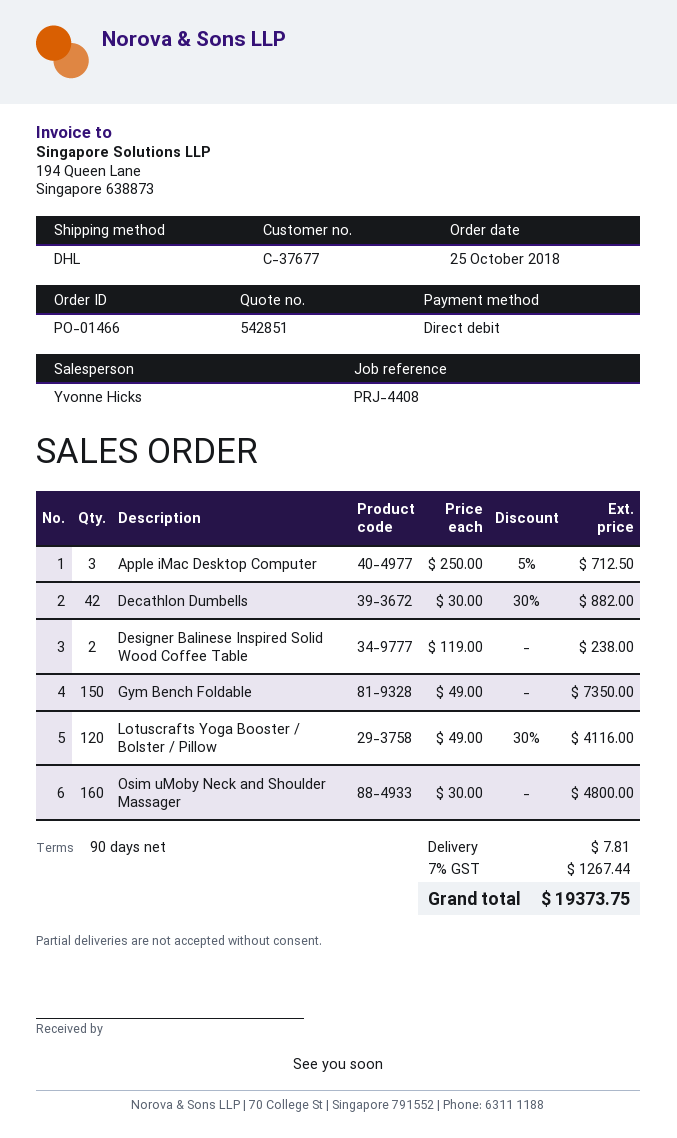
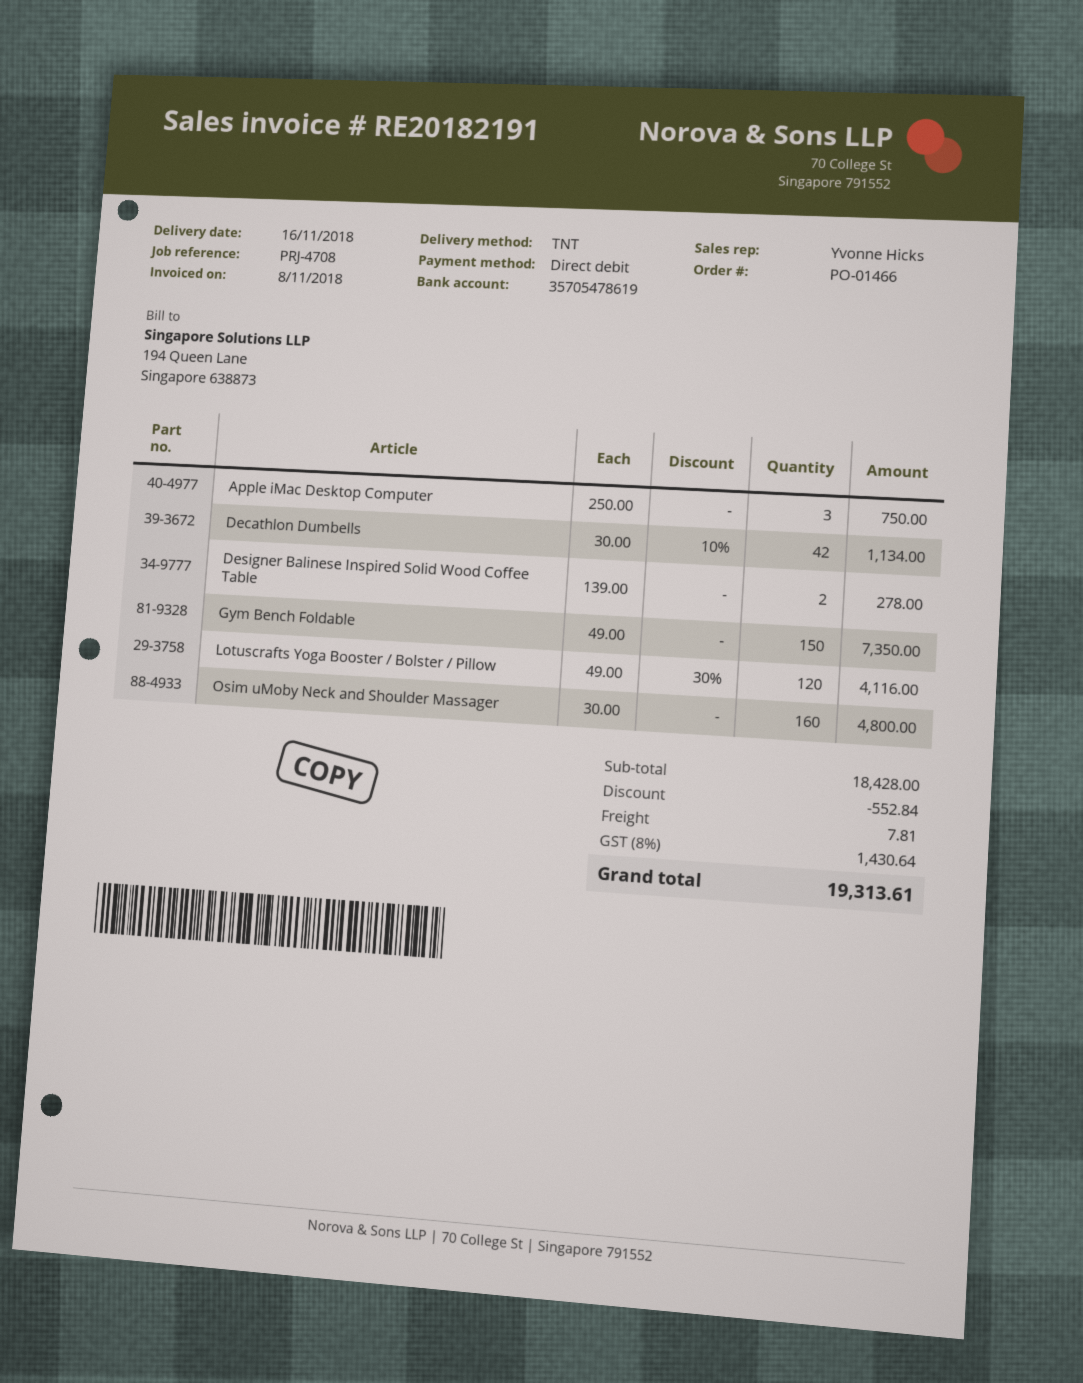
reference: PRJ-4408 -> PRJ-4708
shipping method: DHL -> TNT
Apple iMac Desktop Computer: 3 x 250.00 - 5% = 712.50 -> 3 x 250.00 = 750.00
Decathlon Dumbells: 42 x 30.00 - 30% = 882.00 -> 42 x 30.00 - 10% = 1134.00
Designer Balinese Inspired Solid Wood Coffee Table: 2 x 119.00 = 238.00 -> 2 x 139.00 = 278.00
discount: none -> 552.84
tax: 7% = 1267.44 -> 8% = 1430.64
total: 19373.75 -> 19313.61

